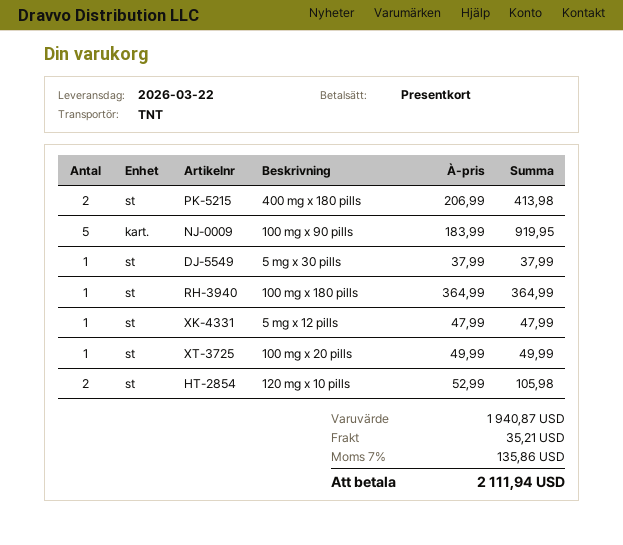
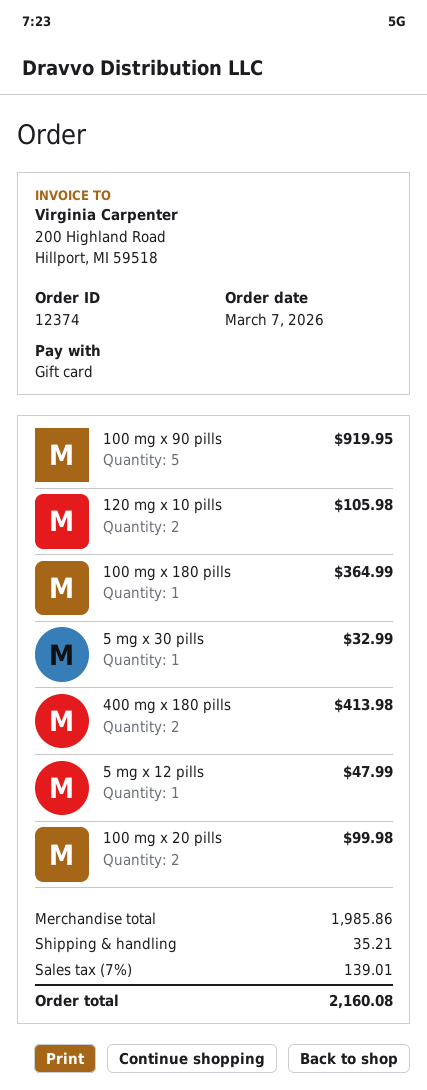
5 mg x 30 pills: 1 for 37.99 -> 1 for 32.99
100 mg x 20 pills: 1 for 49.99 -> 2 for 99.98
subtotal: 1940.87 -> 1985.86
tax: 7% = 135.86 -> 7% = 139.01
total: 2111.94 -> 2160.08

